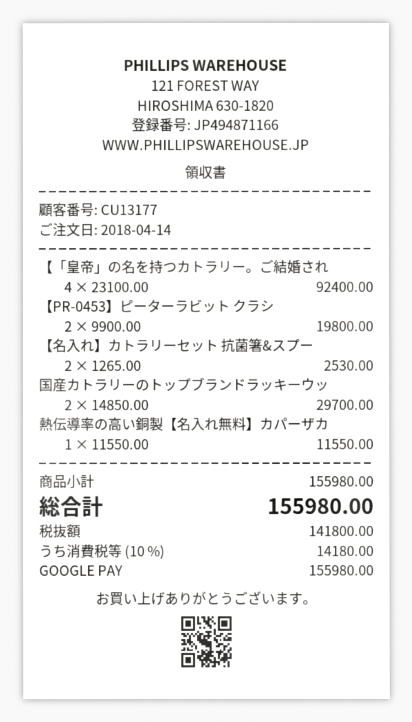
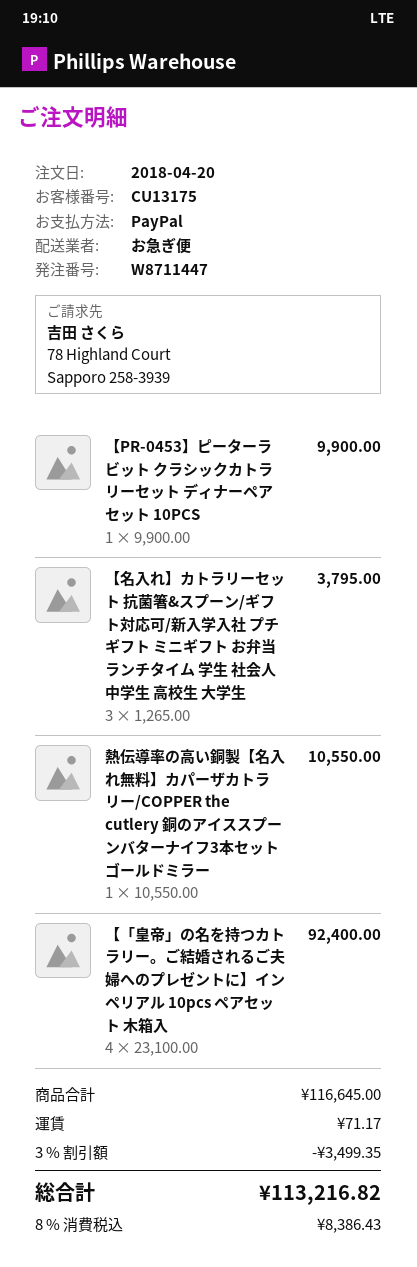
order date: 2018-04-14 -> 2018-04-20
customer number: CU13177 -> CU13175
payment method: Google Pay -> PayPal
【PR-0453】ピーターラビット クラシ: 2 x 9900.00 = 19800.00 -> 1 x 9900.00 = 9900.00
【名入れ】カトラリーセット 抗菌箸&スプー: 2 x 1265.00 = 2530.00 -> 3 x 1265.00 = 3795.00
国産カトラリーのトップブランドラッキーウッ: 2 x 14850.00 = 29700.00 -> none
熱伝導率の高い銅製【名入れ無料】カパーザカ: 1 x 11550.00 = 11550.00 -> 1 x 10550.00 = 10550.00
subtotal: 155980.00 -> 116645.00
discount: none -> 3% = 3499.35
shipping: none -> 71.17
tax: 10% = 14180.00 -> 8% = 8386.43
total: 155980.00 -> 113216.82

